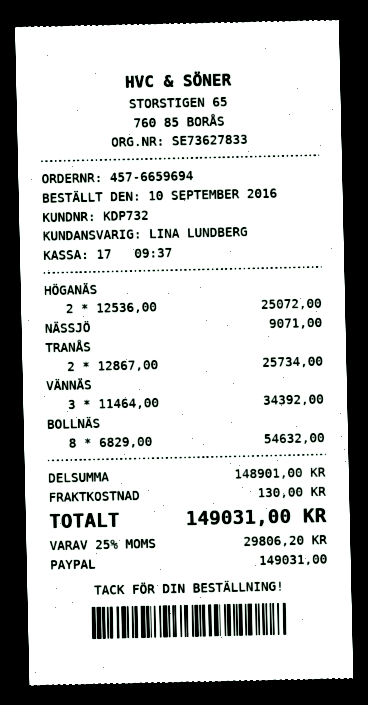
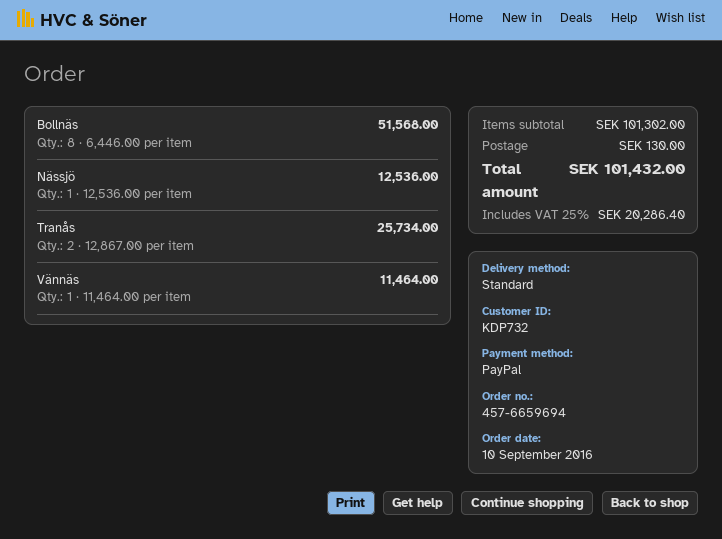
HÖGANÄS: 2 x 12536.00 = 25072.00 -> none
NÄSSJÖ: 1 x 9071.00 = 9071.00 -> 1 x 12536.00 = 12536.00
VÄNNÄS: 3 x 11464.00 = 34392.00 -> 1 x 11464.00 = 11464.00
BOLLNÄS: 8 x 6829.00 = 54632.00 -> 8 x 6446.00 = 51568.00
subtotal: 148901.00 -> 101302.00
tax: 25% = 29806.20 -> 25% = 20286.40
total: 149031.00 -> 101432.00

